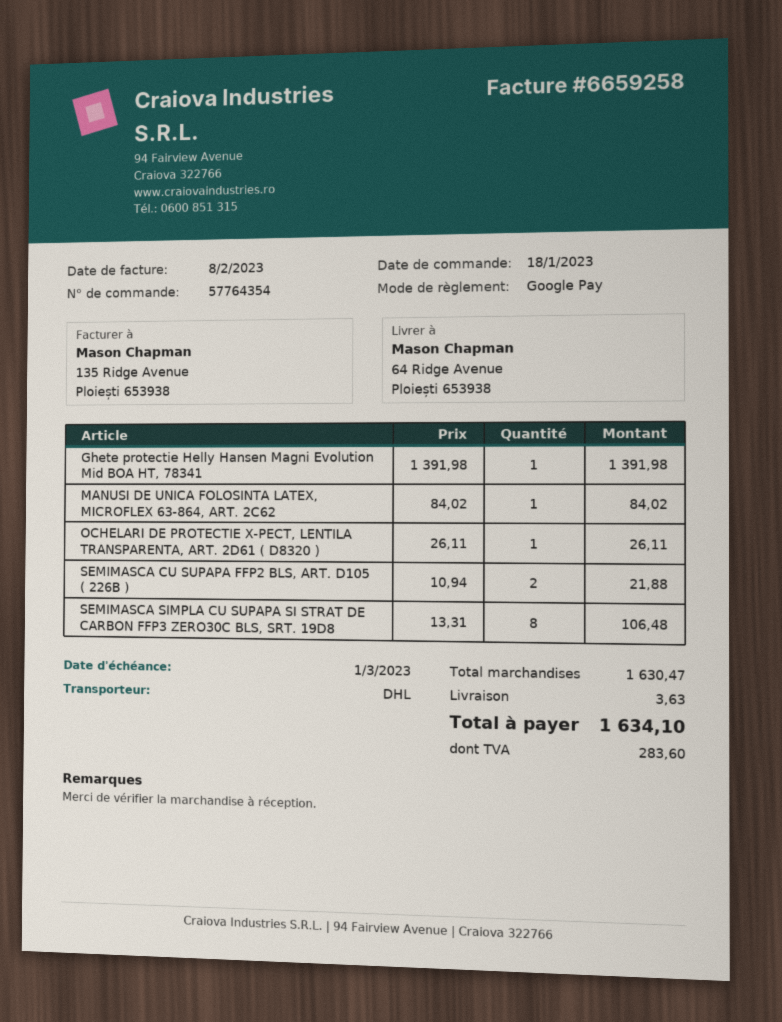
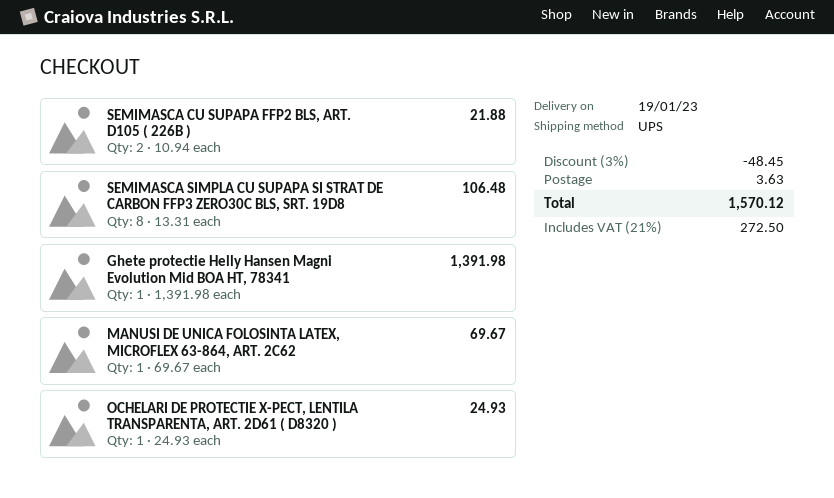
shipping method: DHL -> UPS
MANUSI DE UNICA FOLOSINTA LATEX, MICROFLEX 63-864, ART. 2C62: 1 x 84.02 = 84.02 -> 1 x 69.67 = 69.67
OCHELARI DE PROTECTIE X-PECT, LENTILA TRANSPARENTA, ART. 2D61 ( D8320 ): 1 x 26.11 = 26.11 -> 1 x 24.93 = 24.93
discount: none -> 3% = 48.45
tax: 283.60 -> 272.50
total: 1634.10 -> 1570.12

